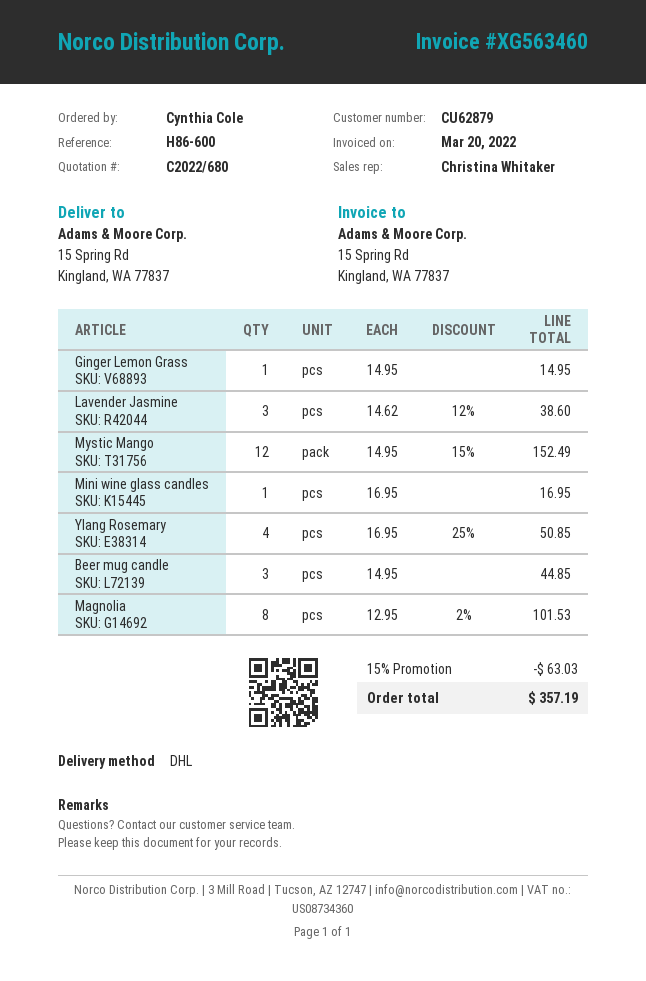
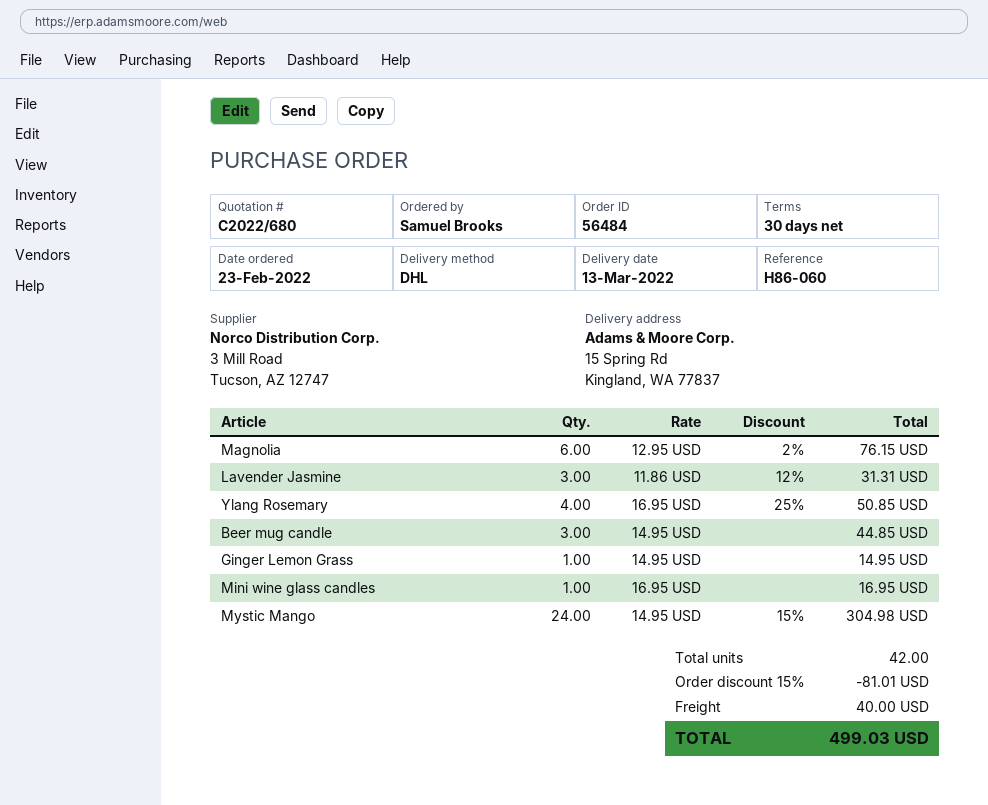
reference: H86-600 -> H86-060
ordered by: Cynthia Cole -> Samuel Brooks
Lavender Jasmine: 3 x 14.62 - 12% = 38.60 -> 3 x 11.86 - 12% = 31.31
Mystic Mango: 12 x 14.95 - 15% = 152.49 -> 24 x 14.95 - 15% = 304.98
Magnolia: 8 x 12.95 - 2% = 101.53 -> 6 x 12.95 - 2% = 76.15
discount: 15% = 63.03 -> 15% = 81.01
shipping: none -> 40.00
total: 357.19 -> 499.03

